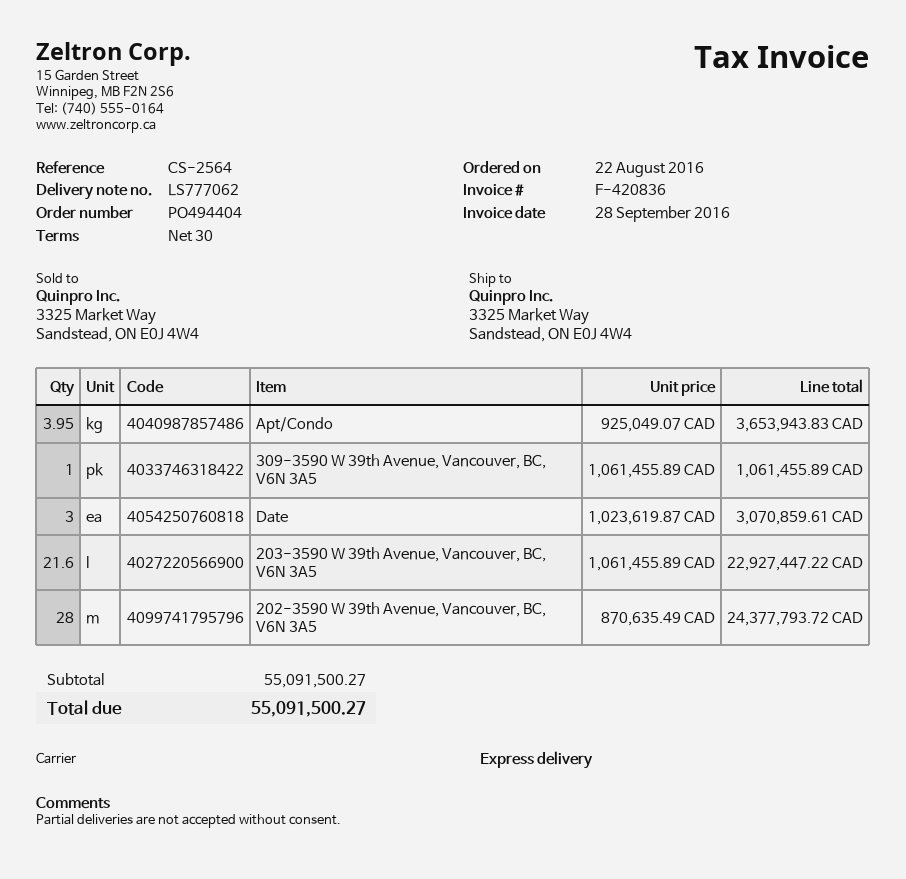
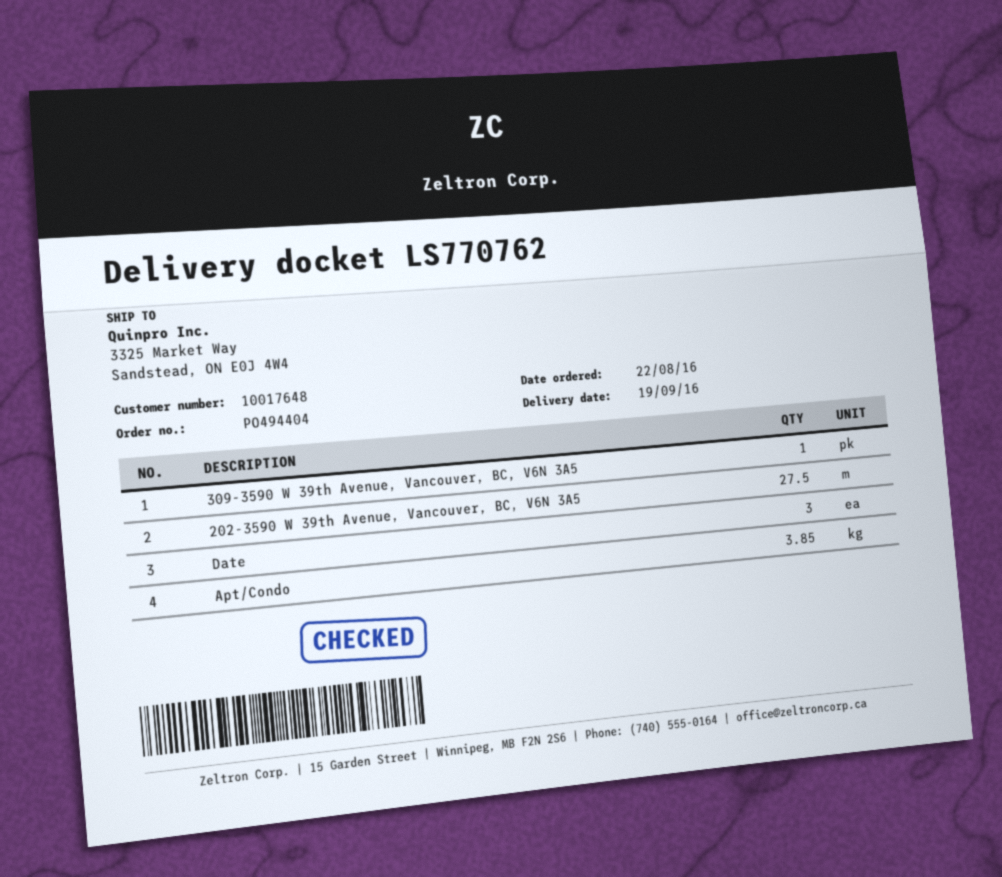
delivery note number: LS777062 -> LS770762
Apt/Condo: 3.95 -> 3.85
203-3590 W 39th Avenue, Vancouver, BC, V6N 3A5: 21.6 -> none
202-3590 W 39th Avenue, Vancouver, BC, V6N 3A5: 28 -> 27.5

